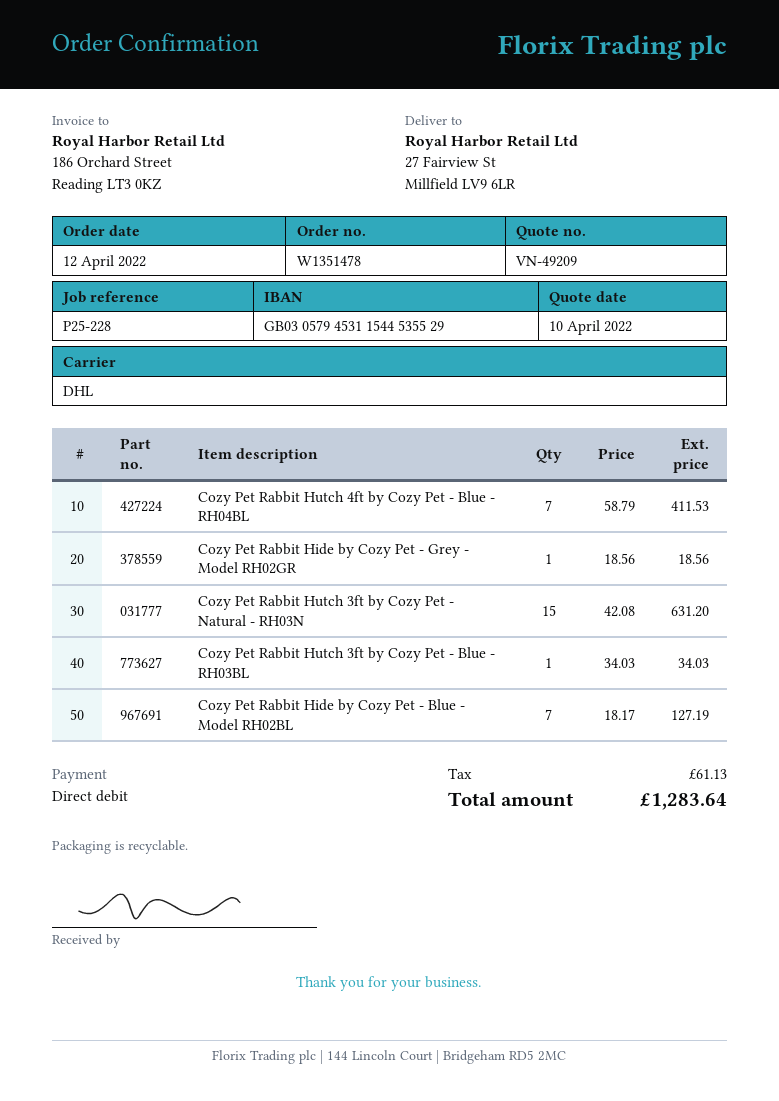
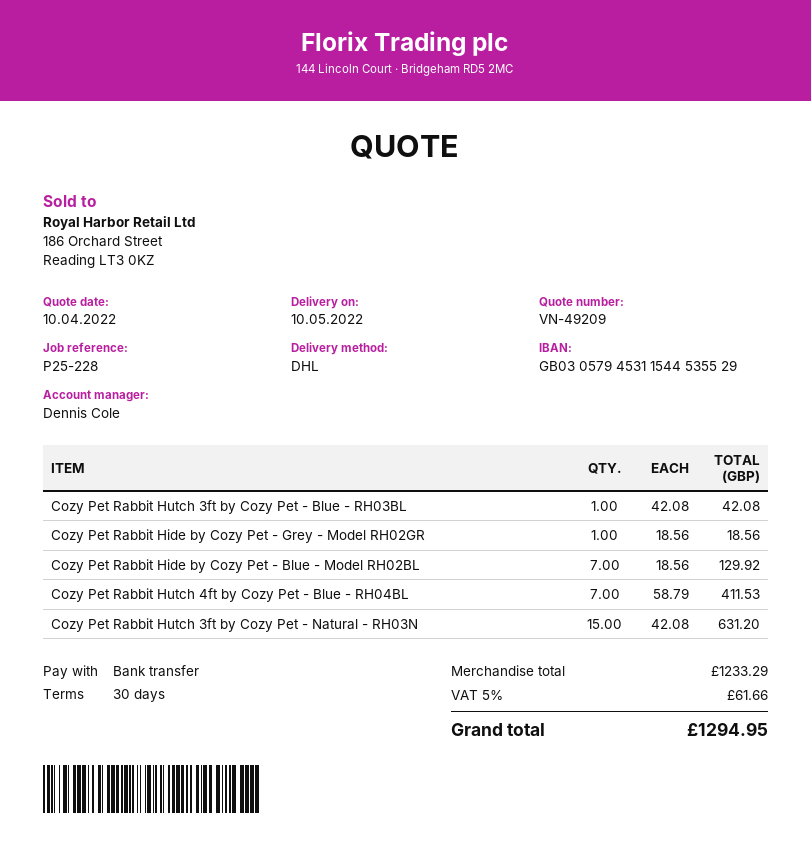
payment method: direct debit -> bank transfer
Cozy Pet Rabbit Hutch 3ft by Cozy Pet - Blue - RH03BL: 1 x 34.03 = 34.03 -> 1 x 42.08 = 42.08
Cozy Pet Rabbit Hide by Cozy Pet - Blue - Model RH02BL: 7 x 18.17 = 127.19 -> 7 x 18.56 = 129.92
tax: 61.13 -> 61.66
total: 1283.64 -> 1294.95

